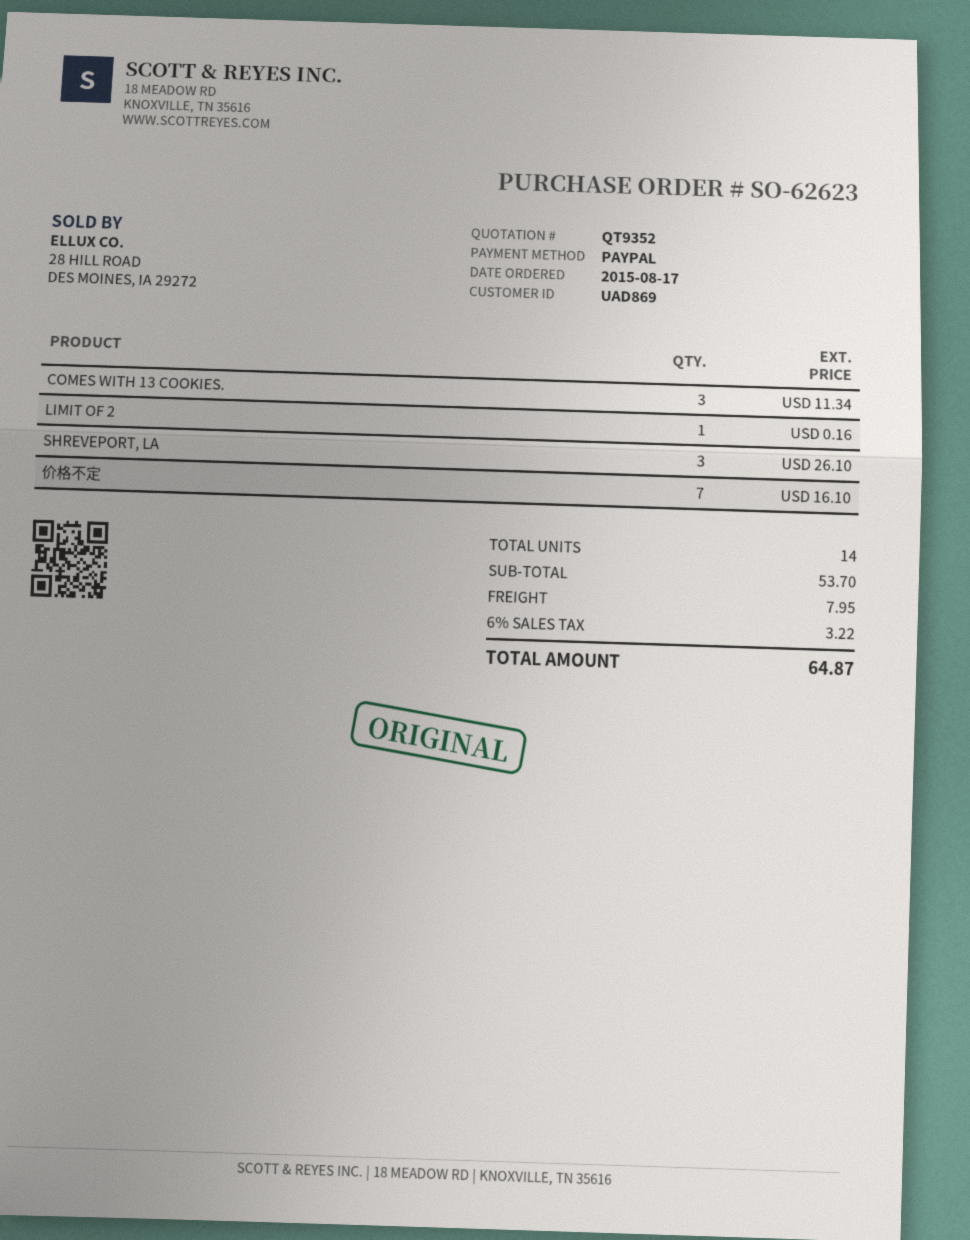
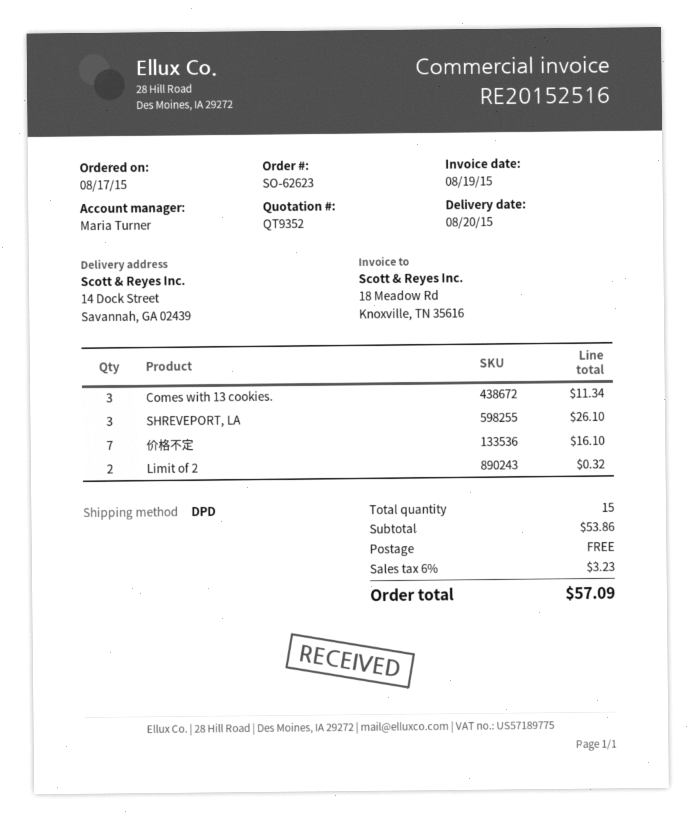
LIMIT OF 2: 1 for 0.16 -> 2 for 0.32
total quantity: 14 -> 15
subtotal: 53.70 -> 53.86
shipping: 7.95 -> 0.00
tax: 6% = 3.22 -> 6% = 3.23
total: 64.87 -> 57.09

